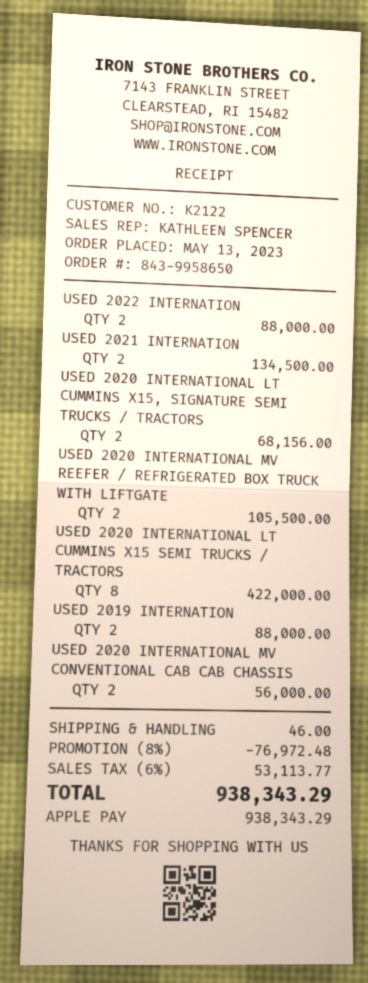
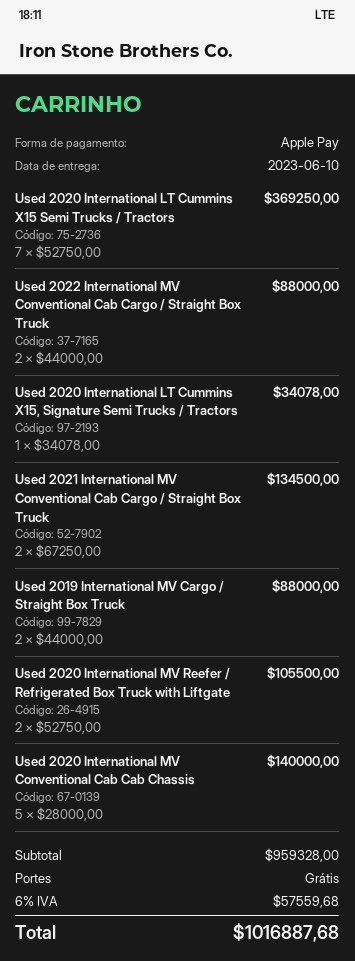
USED 2020 INTERNATIONAL LT CUMMINS X15, SIGNATURE SEMI TRUCKS / TRACTORS: 2 for 68156.00 -> 1 for 34078.00
USED 2020 INTERNATIONAL LT CUMMINS X15 SEMI TRUCKS / TRACTORS: 8 for 422000.00 -> 7 for 369250.00
USED 2020 INTERNATIONAL MV CONVENTIONAL CAB CAB CHASSIS: 2 for 56000.00 -> 5 for 140000.00
discount: 8% = 76972.48 -> none
shipping: 46.00 -> 0.00
tax: 6% = 53113.77 -> 6% = 57559.68
total: 938343.29 -> 1016887.68

